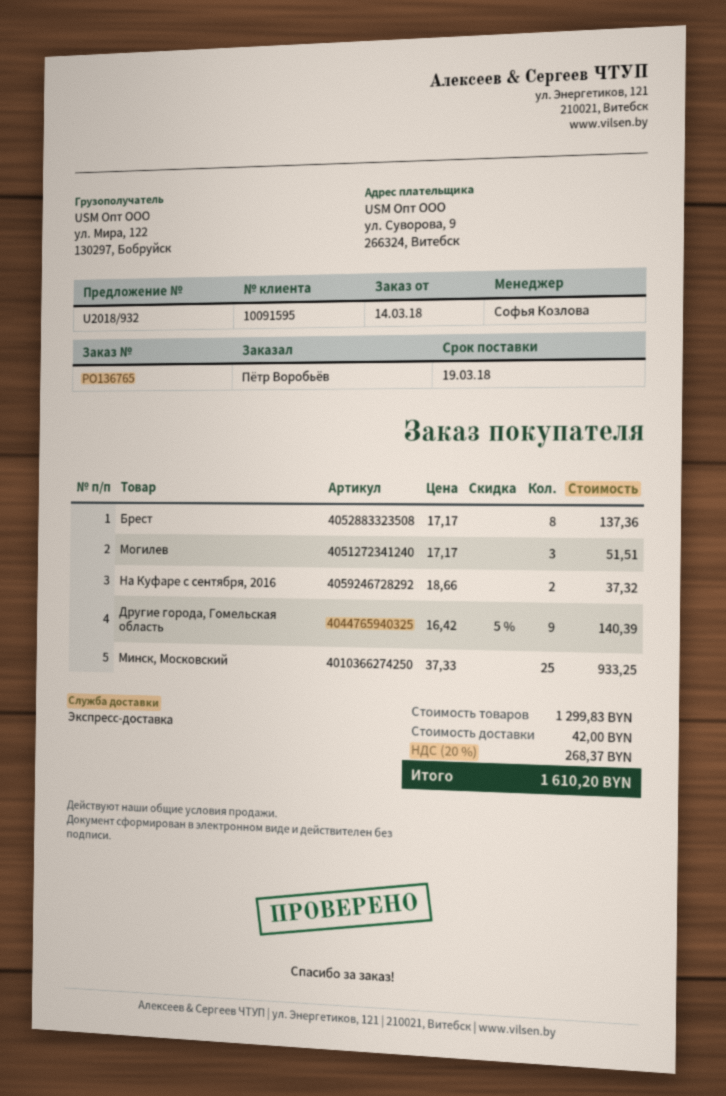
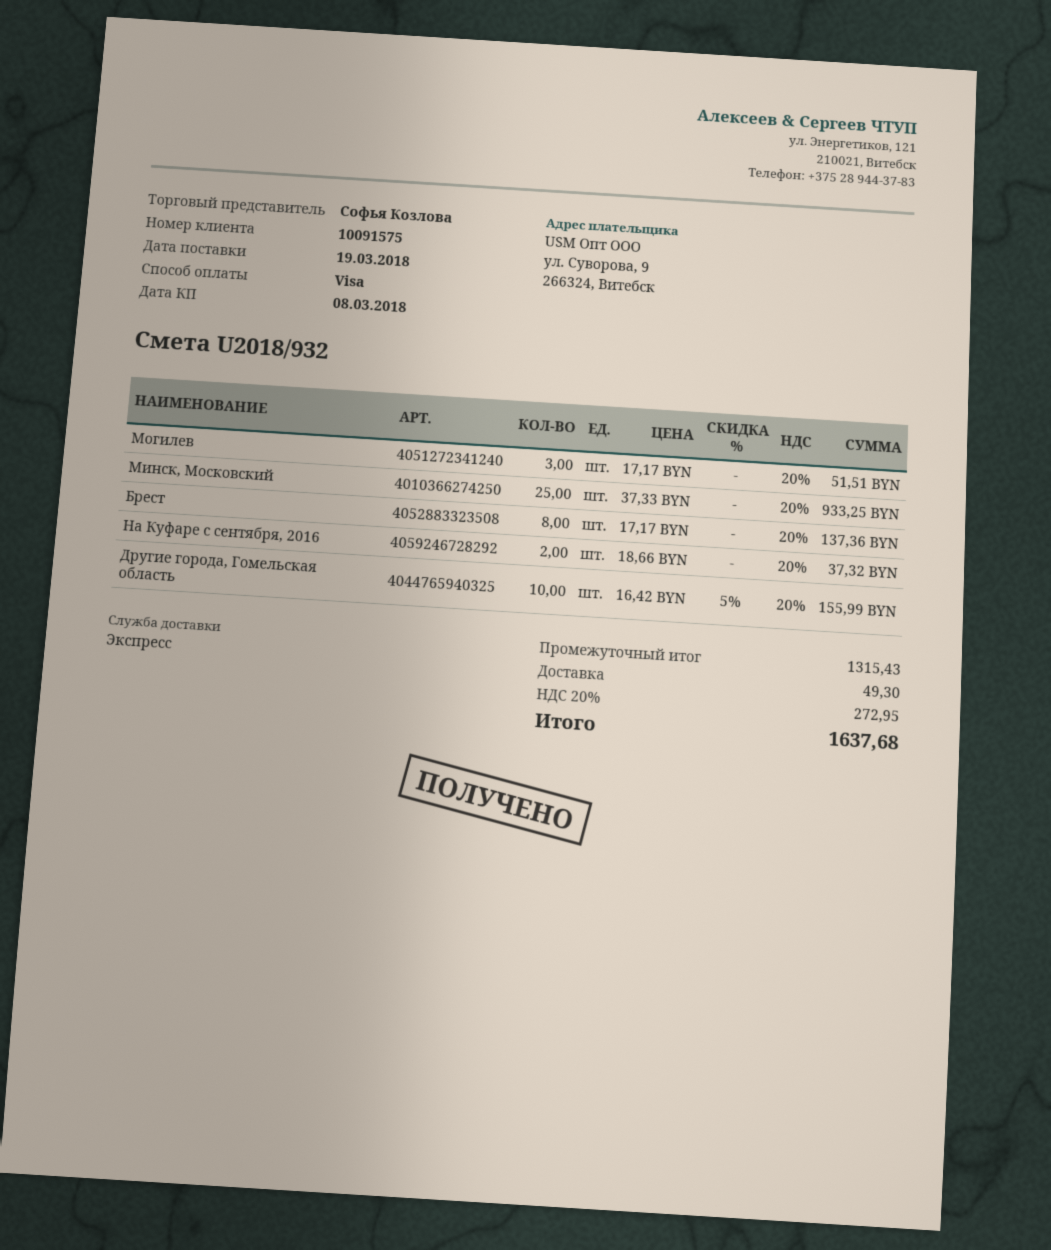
customer number: 10091595 -> 10091575
Другие города, Гомельская область: 9 x 16.42 - 5% = 140.39 -> 10 x 16.42 - 5% = 155.99
subtotal: 1299.83 -> 1315.43
shipping: 42.00 -> 49.30
tax: 20% = 268.37 -> 20% = 272.95
total: 1610.20 -> 1637.68

